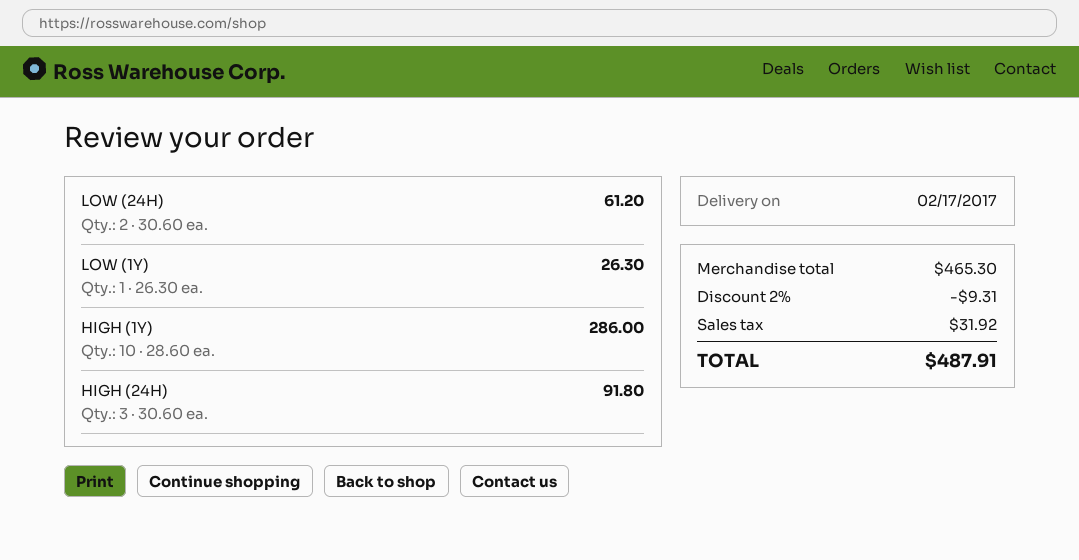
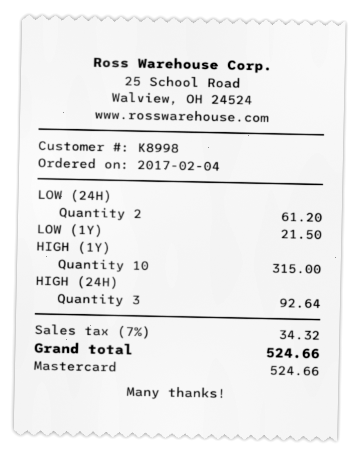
LOW (1Y): 1 for 26.30 -> 1 for 21.50
HIGH (1Y): 10 for 286.00 -> 10 for 315.00
HIGH (24H): 3 for 91.80 -> 3 for 92.64
discount: 2% = 9.31 -> none
tax: 31.92 -> 34.32
total: 487.91 -> 524.66

